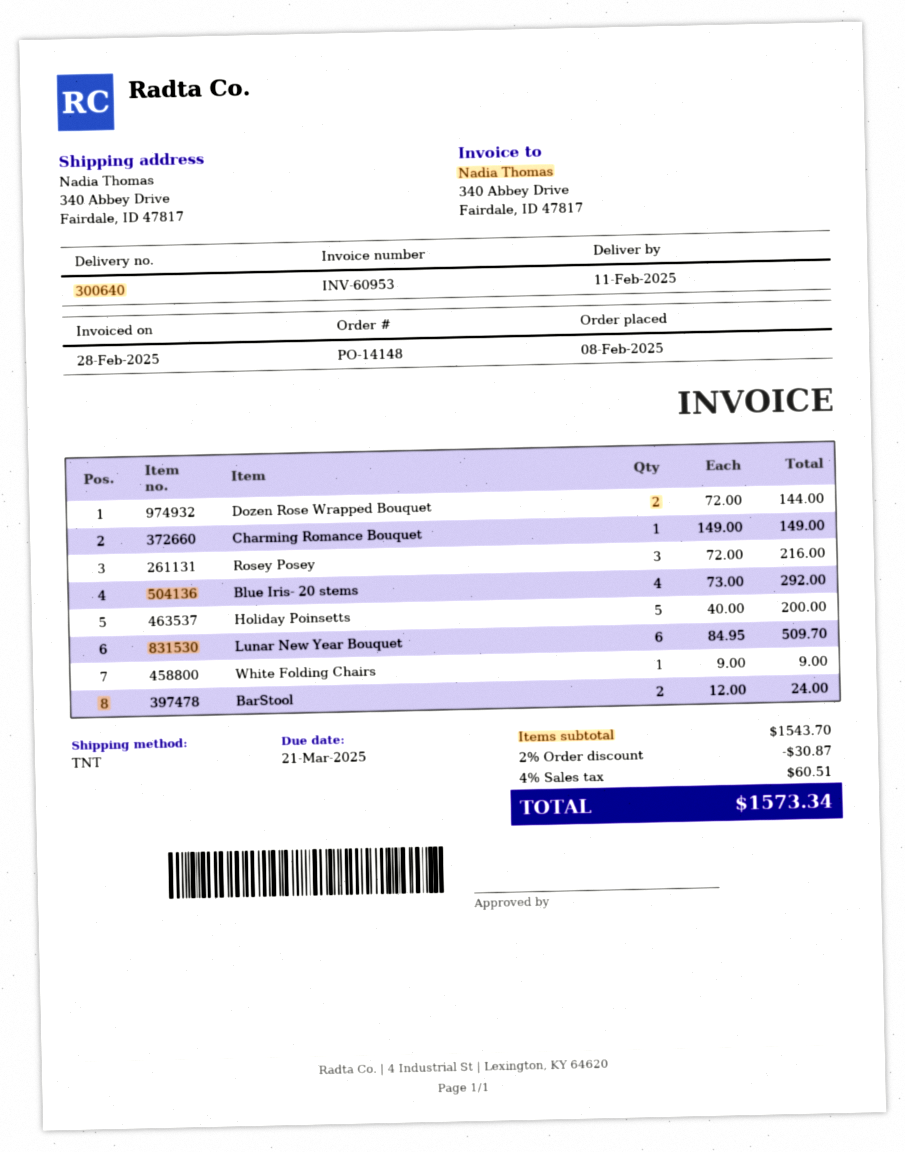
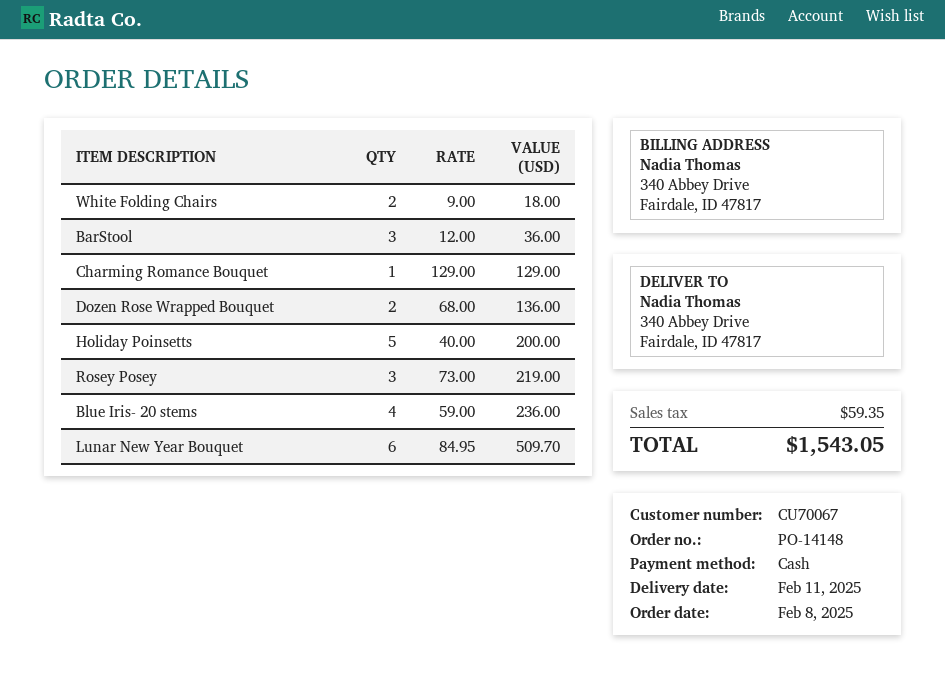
Dozen Rose Wrapped Bouquet: 2 x 72.00 = 144.00 -> 2 x 68.00 = 136.00
Charming Romance Bouquet: 1 x 149.00 = 149.00 -> 1 x 129.00 = 129.00
Rosey Posey: 3 x 72.00 = 216.00 -> 3 x 73.00 = 219.00
Blue Iris- 20 stems: 4 x 73.00 = 292.00 -> 4 x 59.00 = 236.00
White Folding Chairs: 1 x 9.00 = 9.00 -> 2 x 9.00 = 18.00
BarStool: 2 x 12.00 = 24.00 -> 3 x 12.00 = 36.00
discount: 2% = 30.87 -> none
tax: 60.51 -> 59.35
total: 1573.34 -> 1543.05

